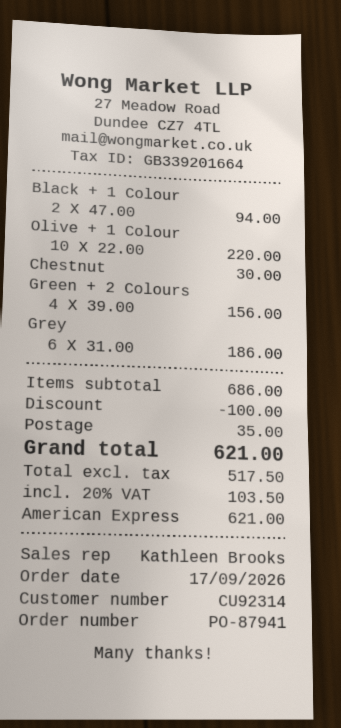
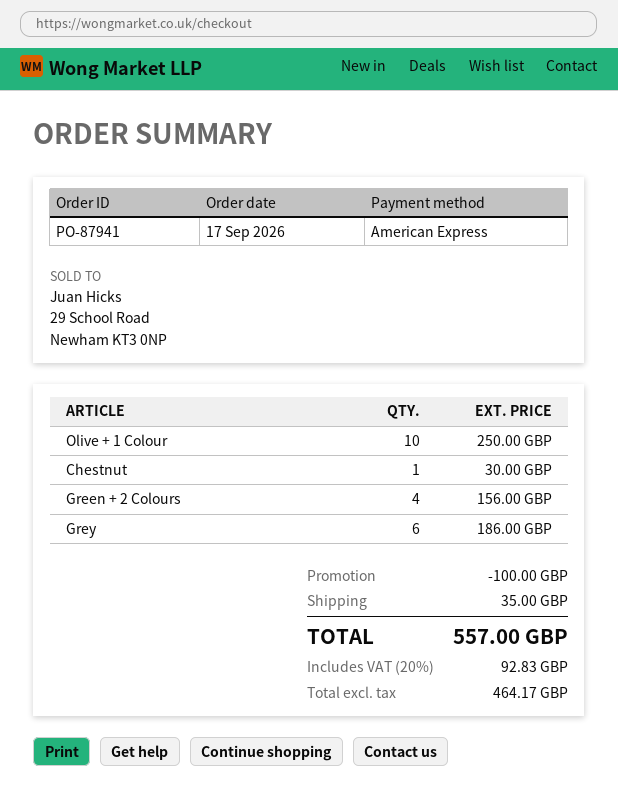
Black + 1 Colour: 2 for 94.00 -> none
Olive + 1 Colour: 10 for 220.00 -> 10 for 250.00
net: 517.50 -> 464.17
tax: 20% = 103.50 -> 20% = 92.83
total: 621.00 -> 557.00

